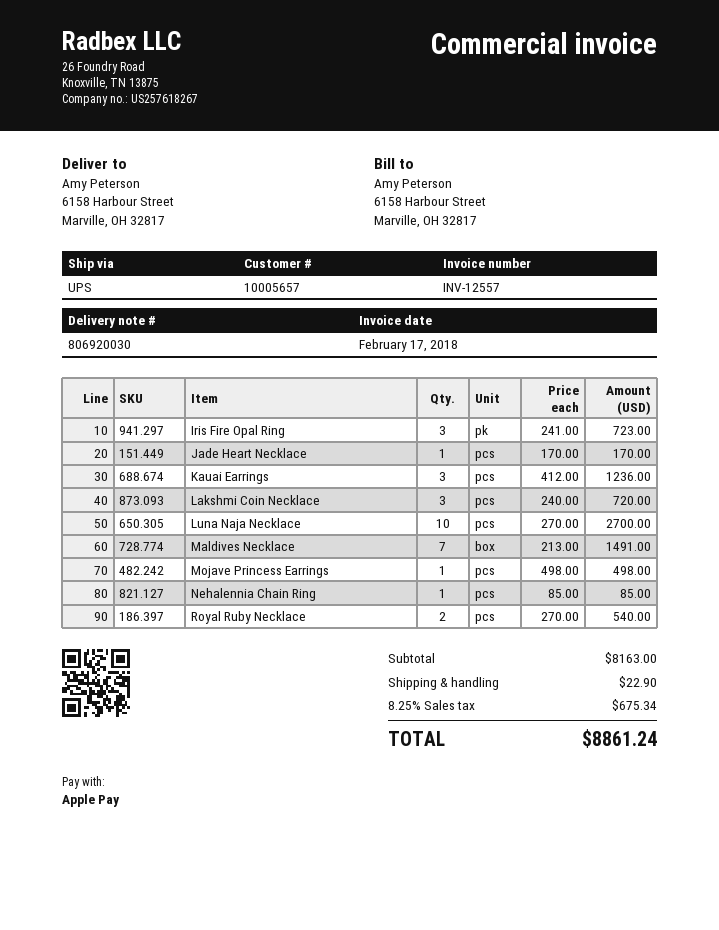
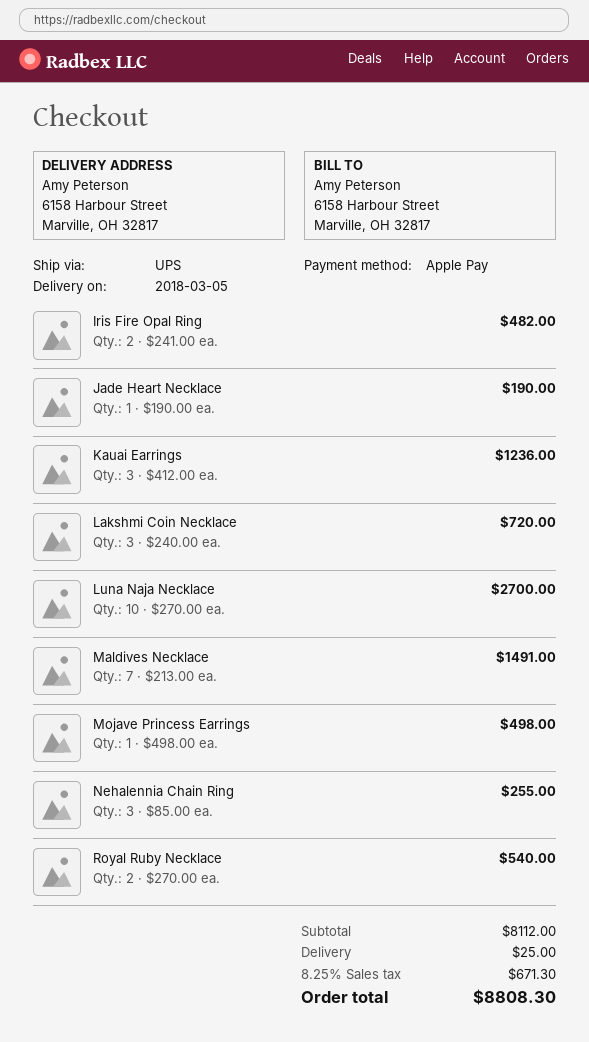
Iris Fire Opal Ring: 3 x 241.00 = 723.00 -> 2 x 241.00 = 482.00
Jade Heart Necklace: 1 x 170.00 = 170.00 -> 1 x 190.00 = 190.00
Nehalennia Chain Ring: 1 x 85.00 = 85.00 -> 3 x 85.00 = 255.00
subtotal: 8163.00 -> 8112.00
shipping: 22.90 -> 25.00
tax: 8.25% = 675.34 -> 8.25% = 671.30
total: 8861.24 -> 8808.30

